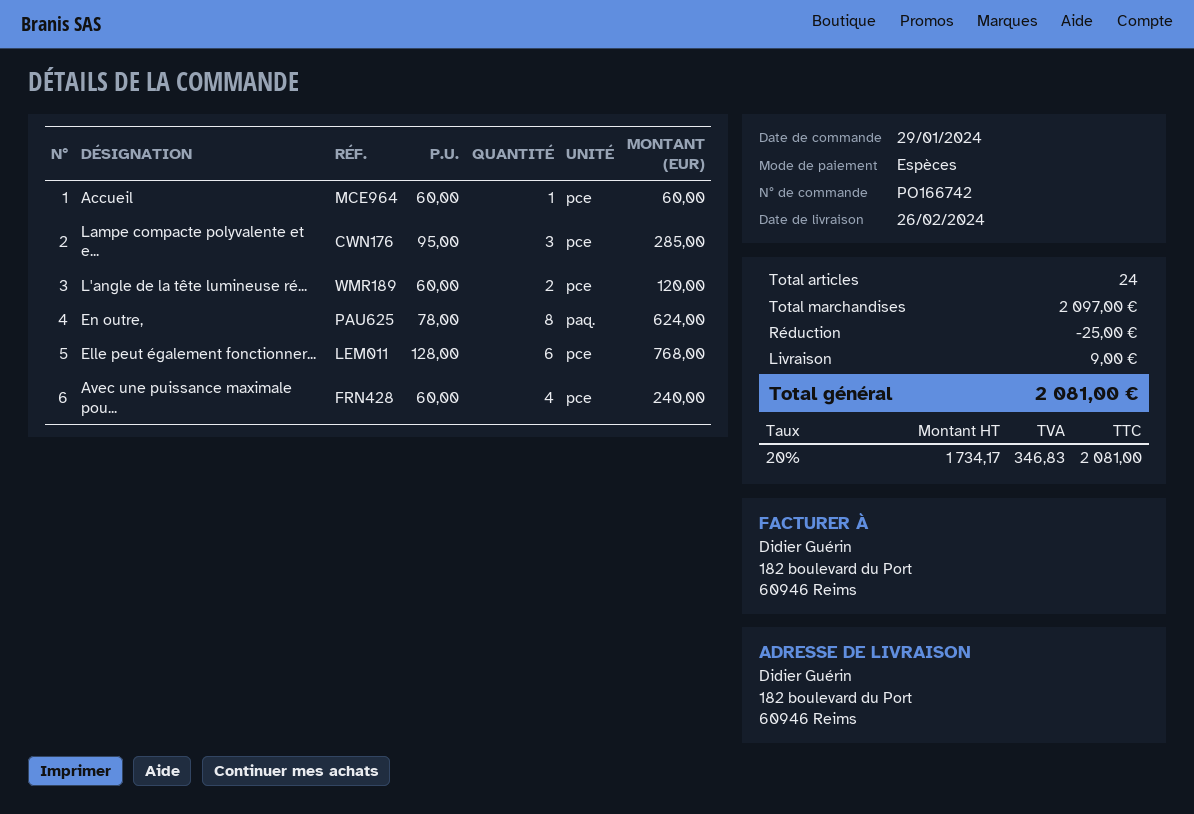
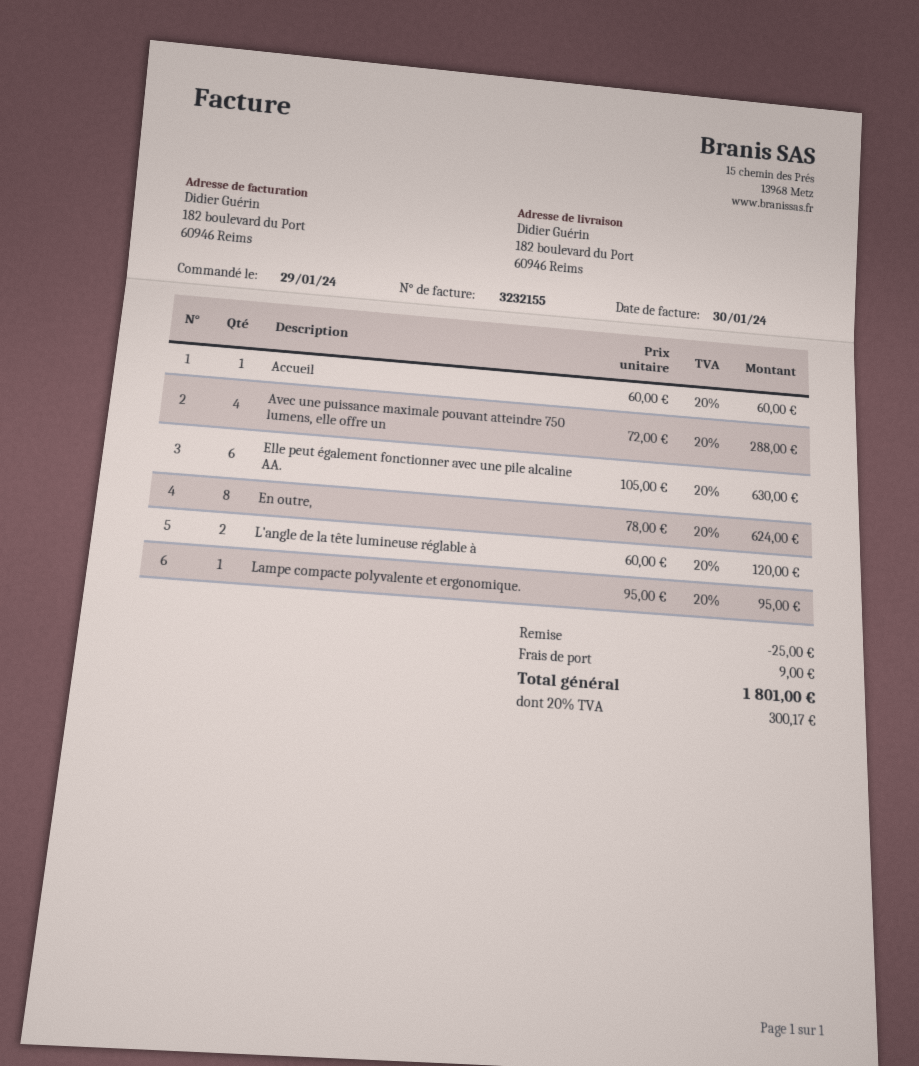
Lampe compacte polyvalente et e...: 3 x 95.00 = 285.00 -> 1 x 95.00 = 95.00
Elle peut également fonctionner...: 6 x 128.00 = 768.00 -> 6 x 105.00 = 630.00
Avec une puissance maximale pou...: 4 x 60.00 = 240.00 -> 4 x 72.00 = 288.00
tax: 20% = 346.83 -> 20% = 300.17
total: 2081.00 -> 1801.00

